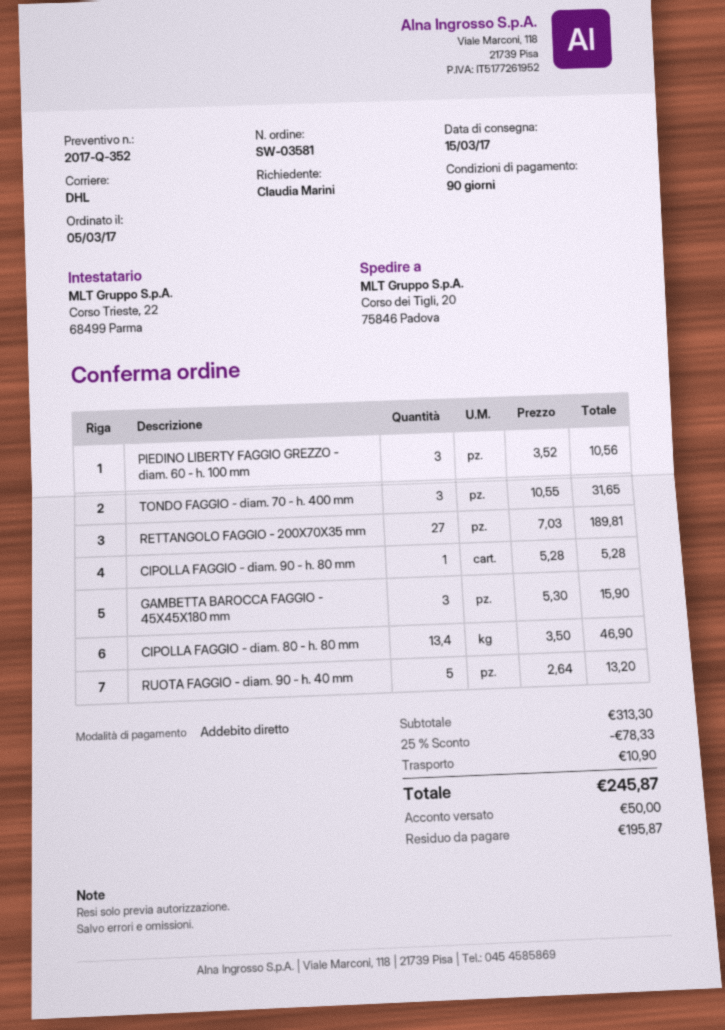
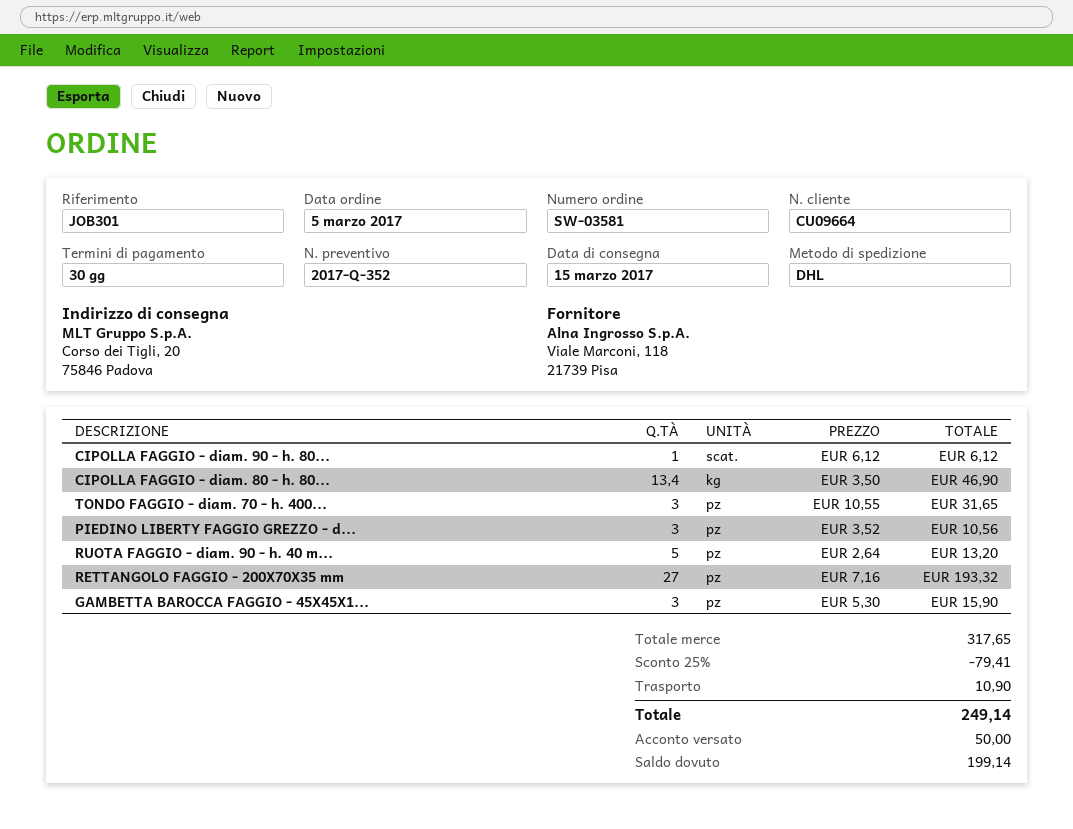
payment terms: 90 days -> 30 days
RETTANGOLO FAGGIO - 200X70X35 mm: 27 x 7.03 = 189.81 -> 27 x 7.16 = 193.32
CIPOLLA FAGGIO - diam. 90 - h. 80 mm: 1 x 5.28 = 5.28 -> 1 x 6.12 = 6.12
subtotal: 313.30 -> 317.65
discount: 25% = 78.33 -> 25% = 79.41
total: 245.87 -> 249.14
balance: 195.87 -> 199.14

